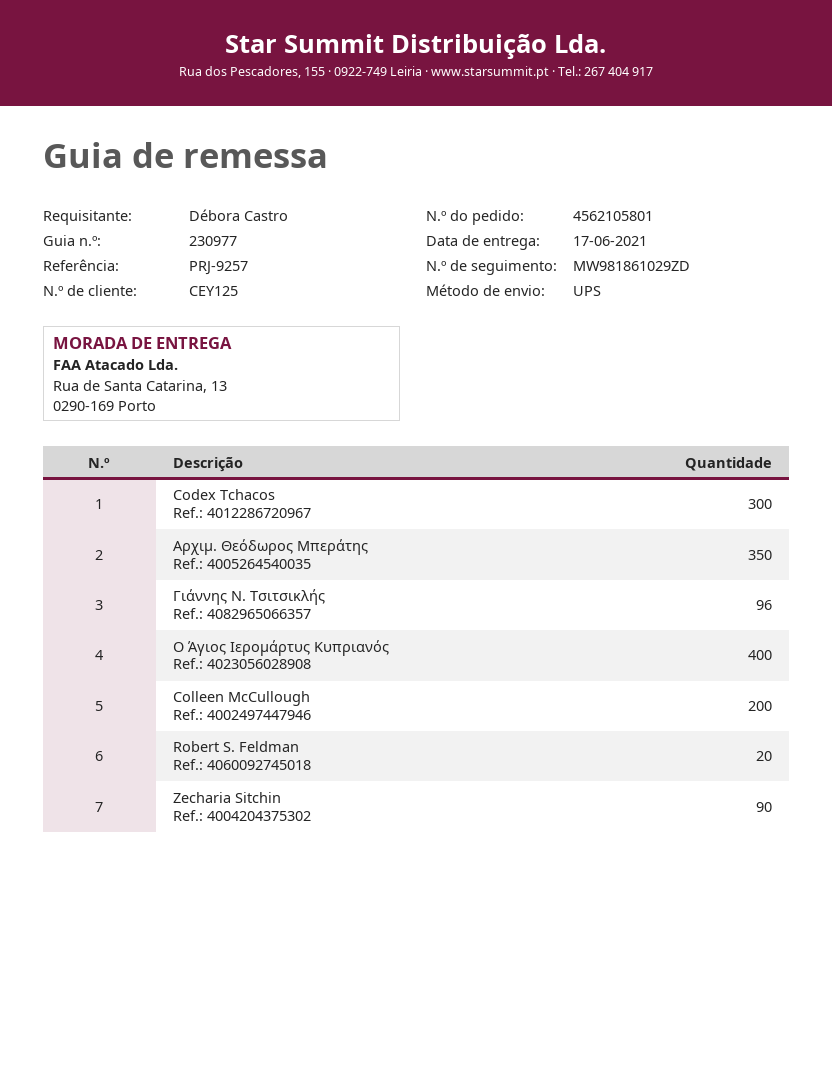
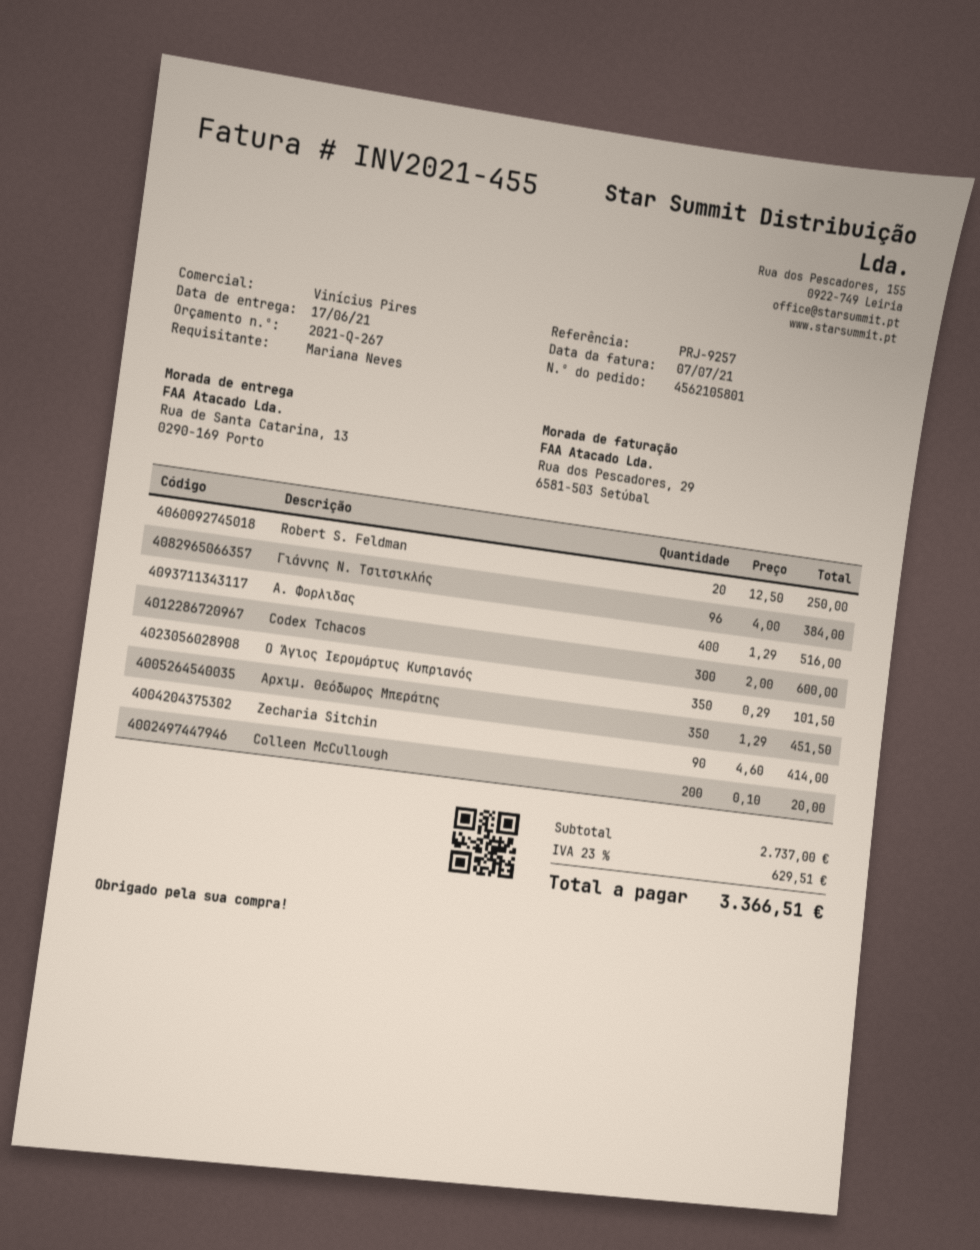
ordered by: Débora Castro -> Mariana Neves
Ο Άγιος Ιερομάρτυς Κυπριανός: 400 -> 350
Α. Φορλιδας: none -> 400

